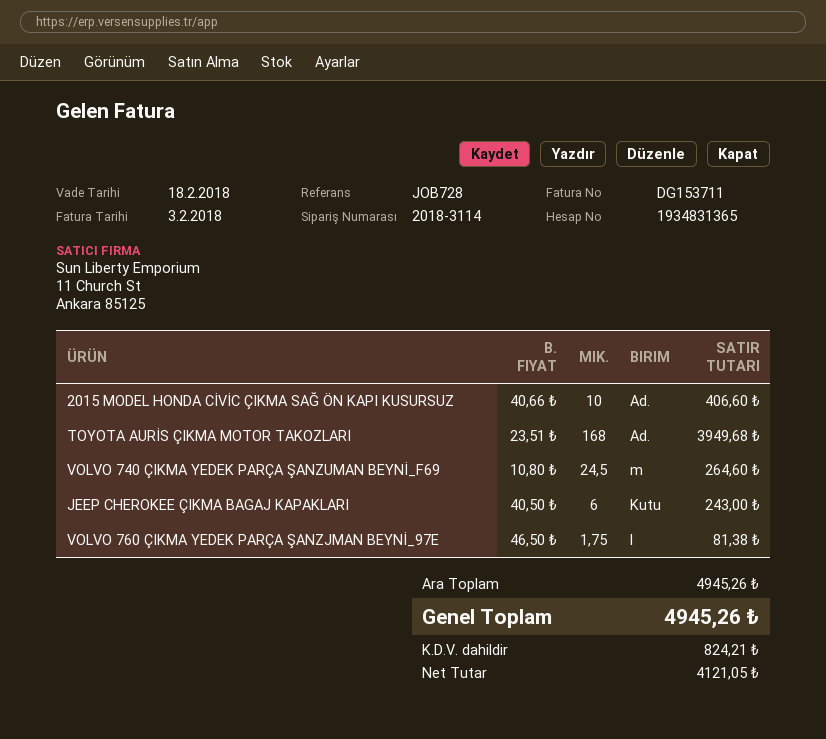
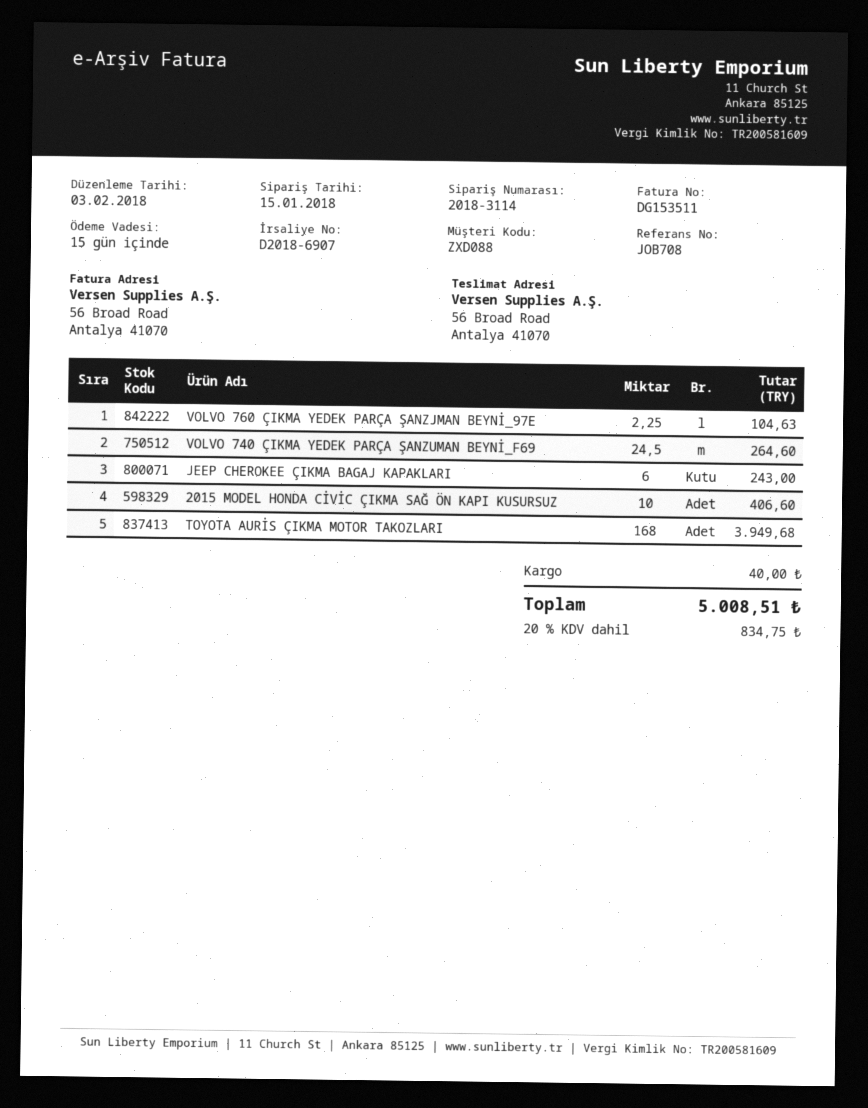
invoice number: DG153711 -> DG153511
reference: JOB728 -> JOB708
VOLVO 760 ÇIKMA YEDEK PARÇA ŞANZJMAN BEYNİ_97E: 1.75 for 81.38 -> 2.25 for 104.63
shipping: none -> 40.00
tax: 824.21 -> 834.75
total: 4945.26 -> 5008.51

